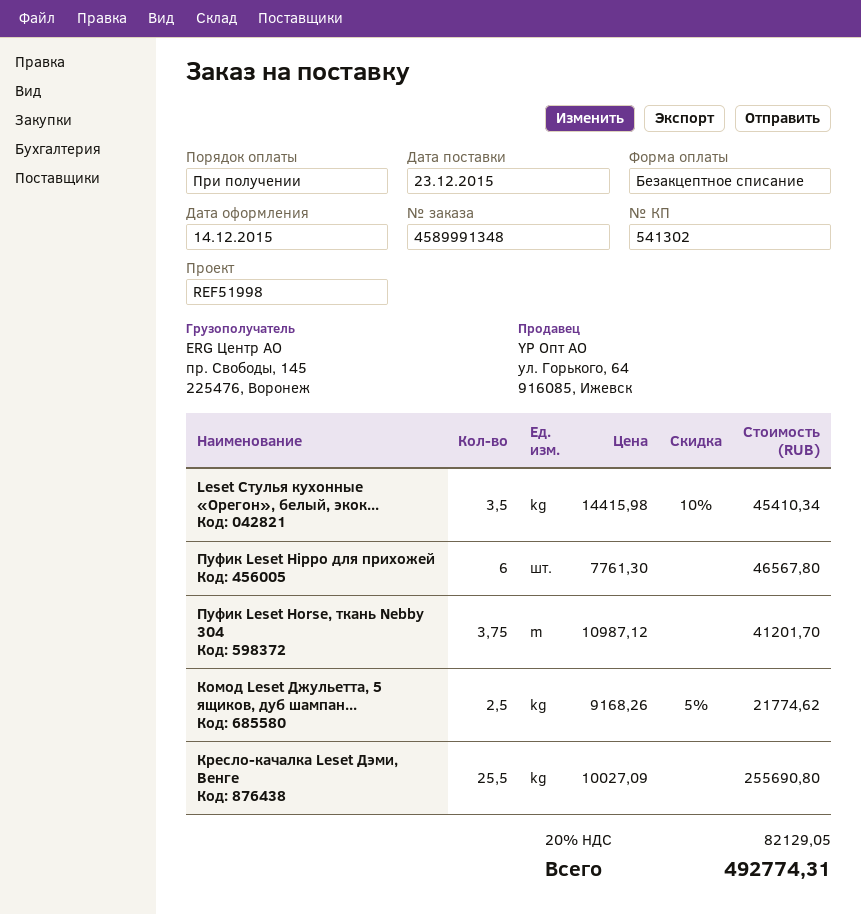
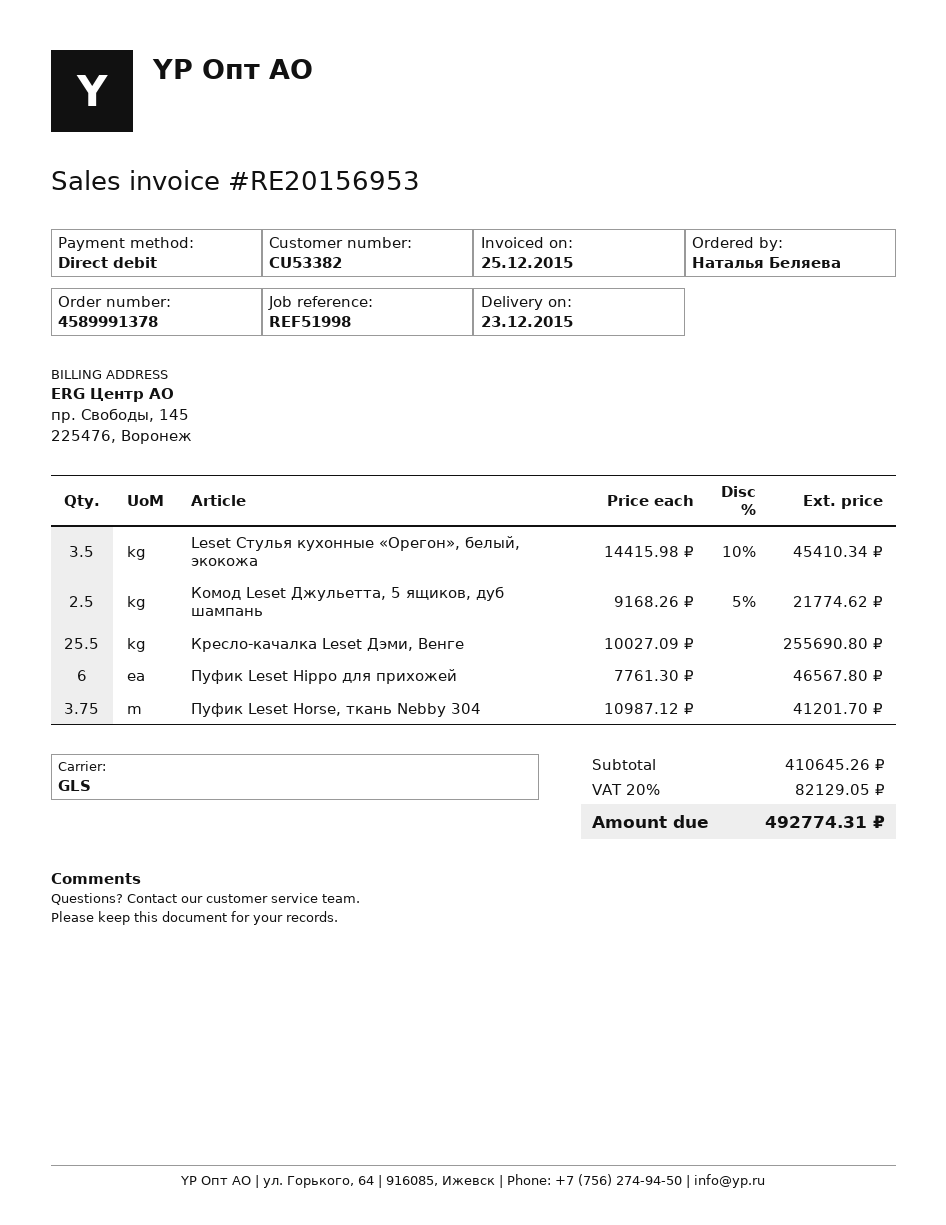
order number: 4589991348 -> 4589991378

